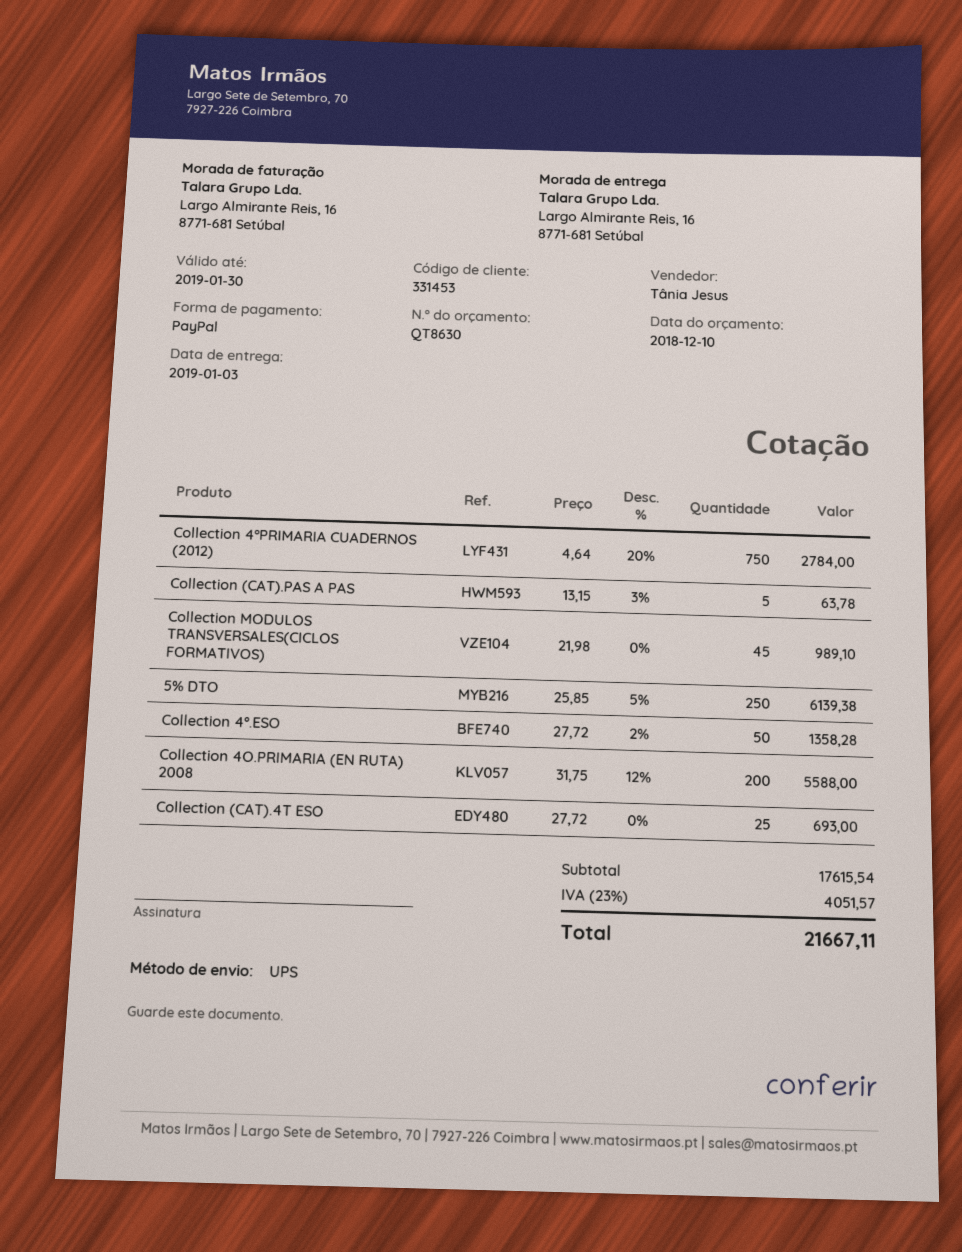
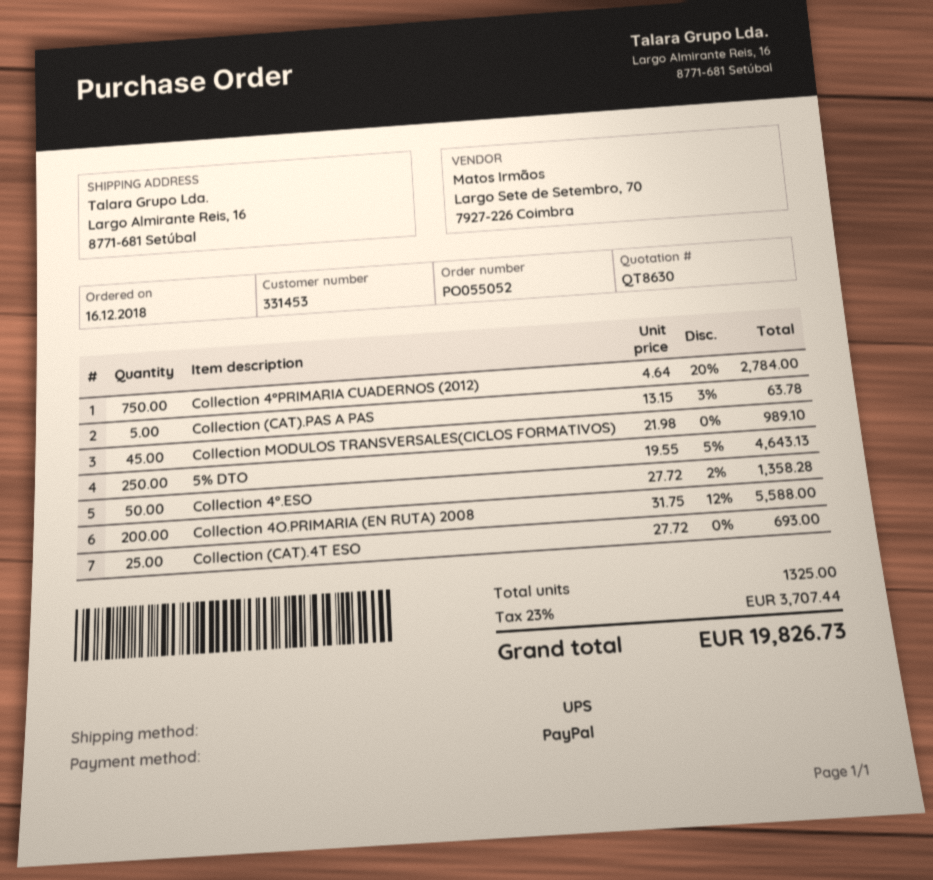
5% DTO: 250 x 25.85 - 5% = 6139.38 -> 250 x 19.55 - 5% = 4643.13
tax: 23% = 4051.57 -> 23% = 3707.44
total: 21667.11 -> 19826.73

